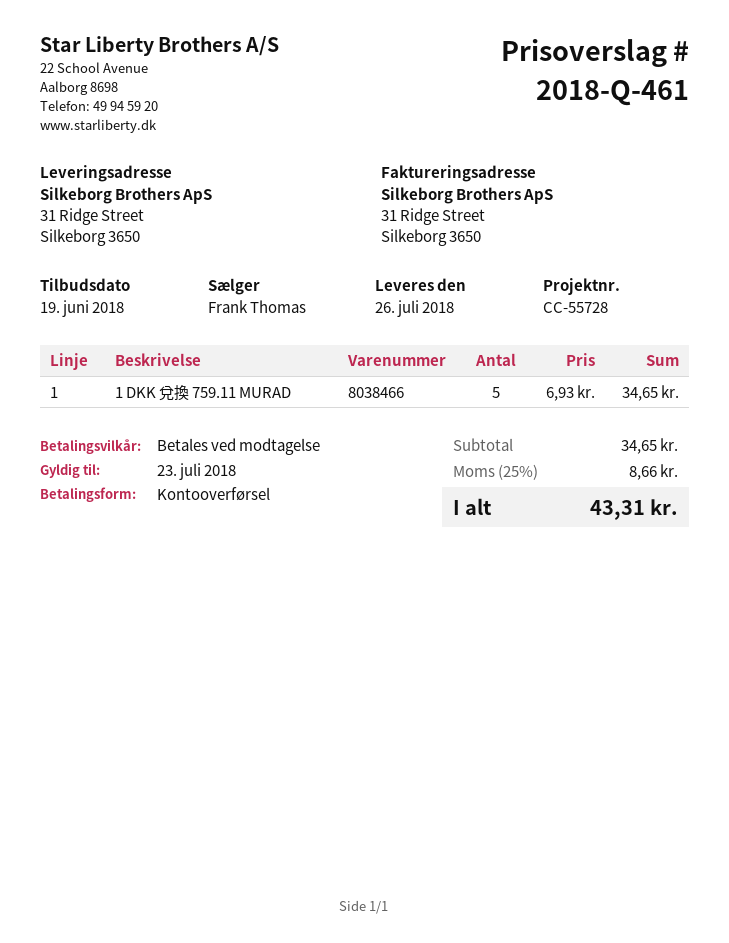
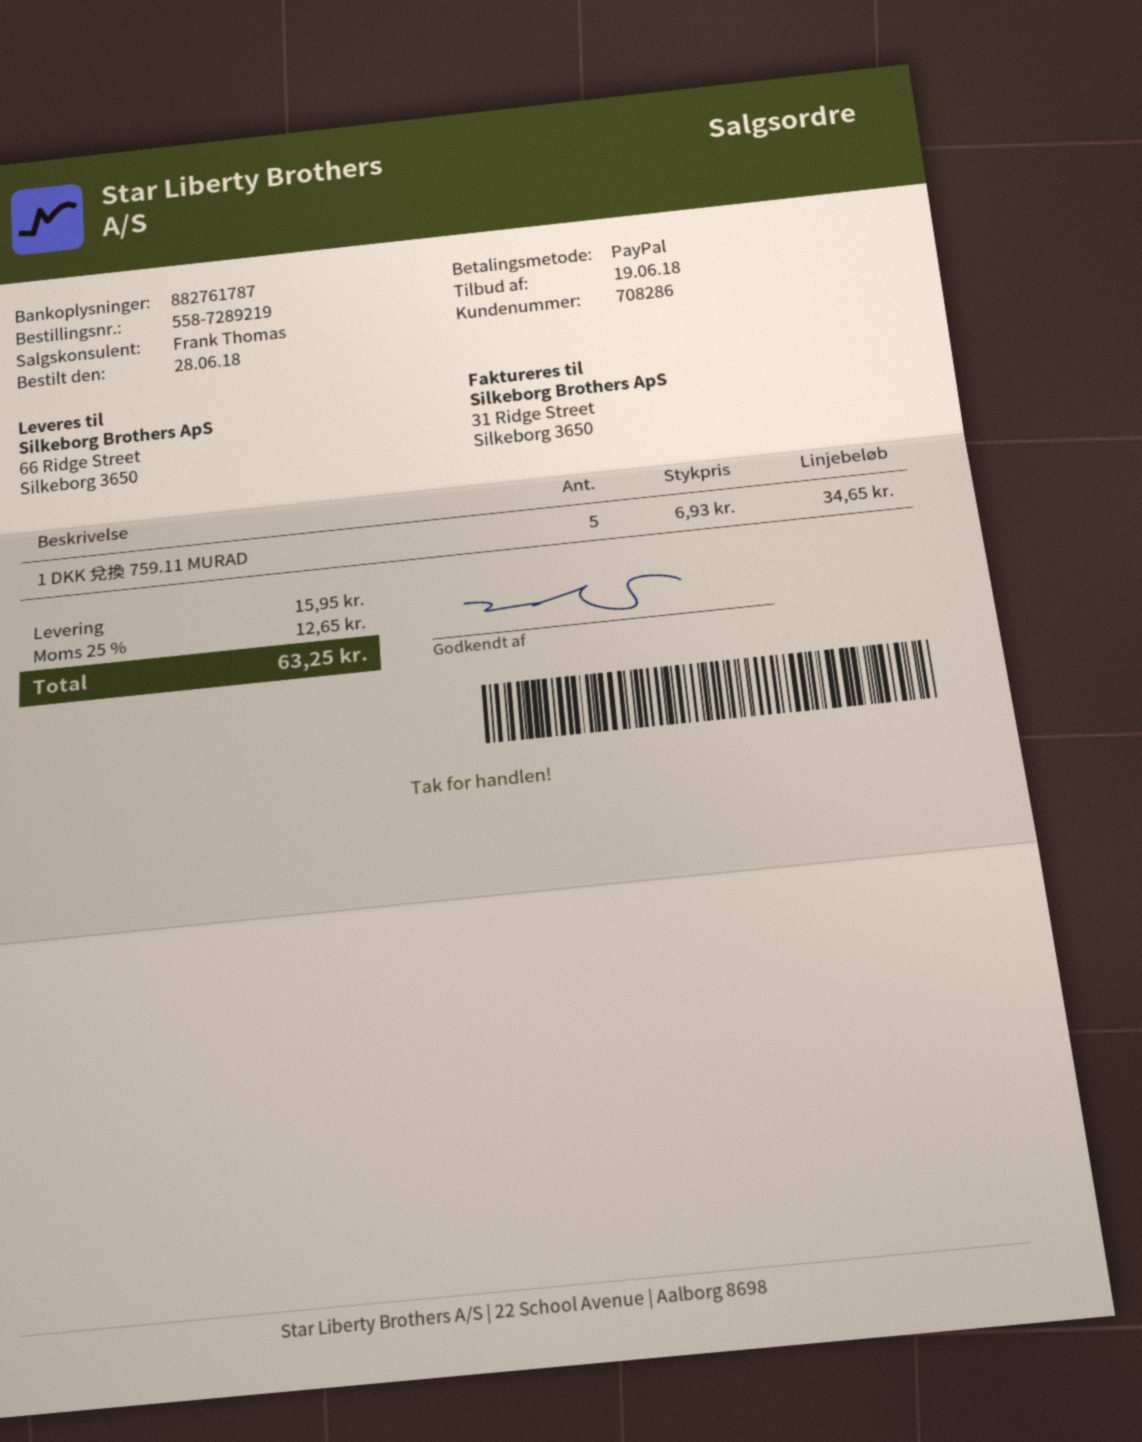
payment method: bank transfer -> PayPal
ship to: 31 Ridge Street, Silkeborg 3650 -> 66 Ridge Street, Silkeborg 3650
shipping: none -> 15.95
tax: 25% = 8.66 -> 25% = 12.65
total: 43.31 -> 63.25

